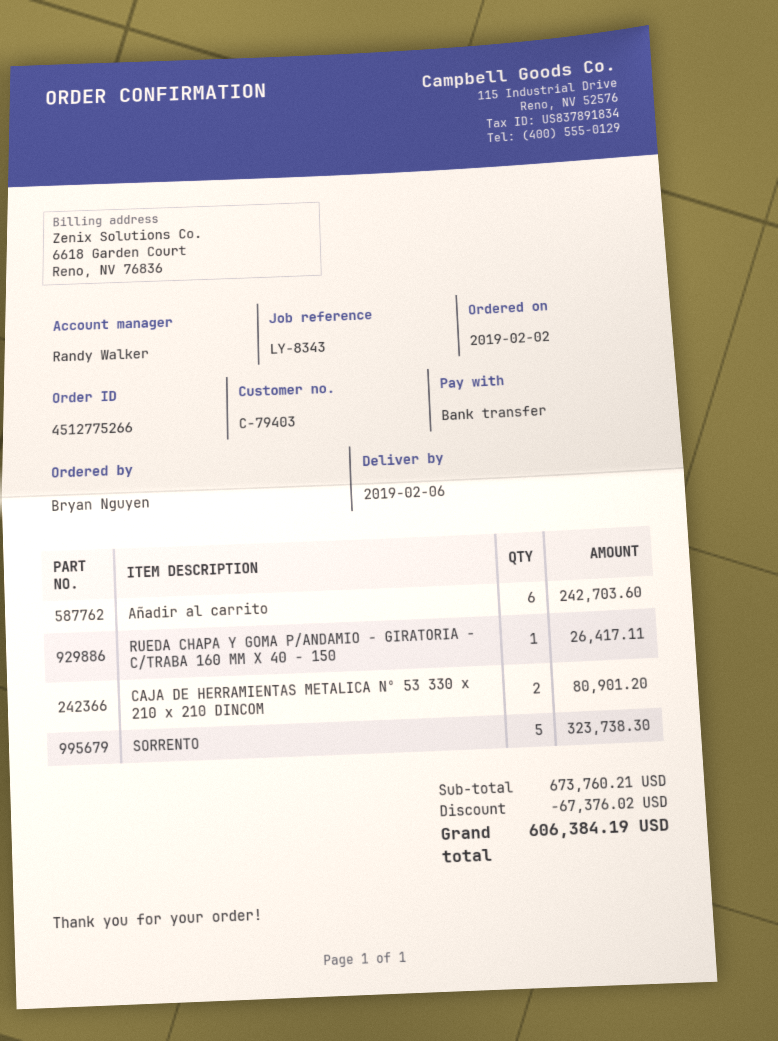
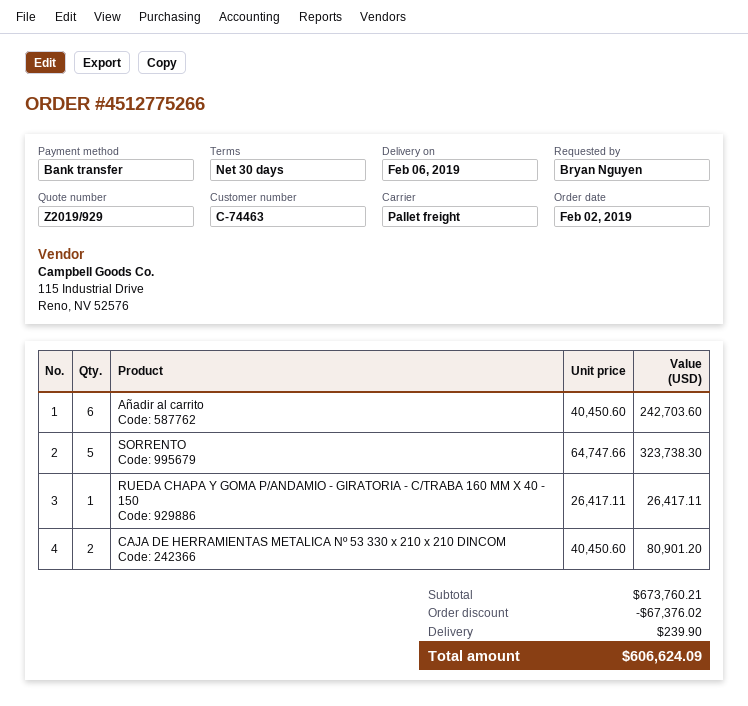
customer number: C-79403 -> C-74463
shipping: none -> 239.90
total: 606384.19 -> 606624.09

